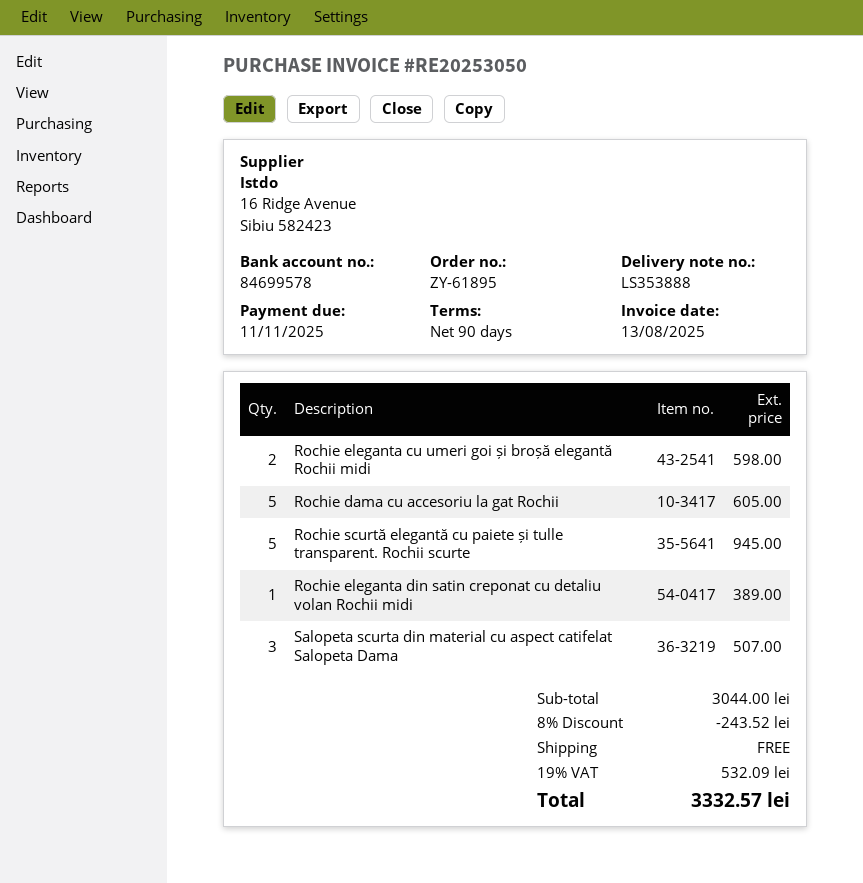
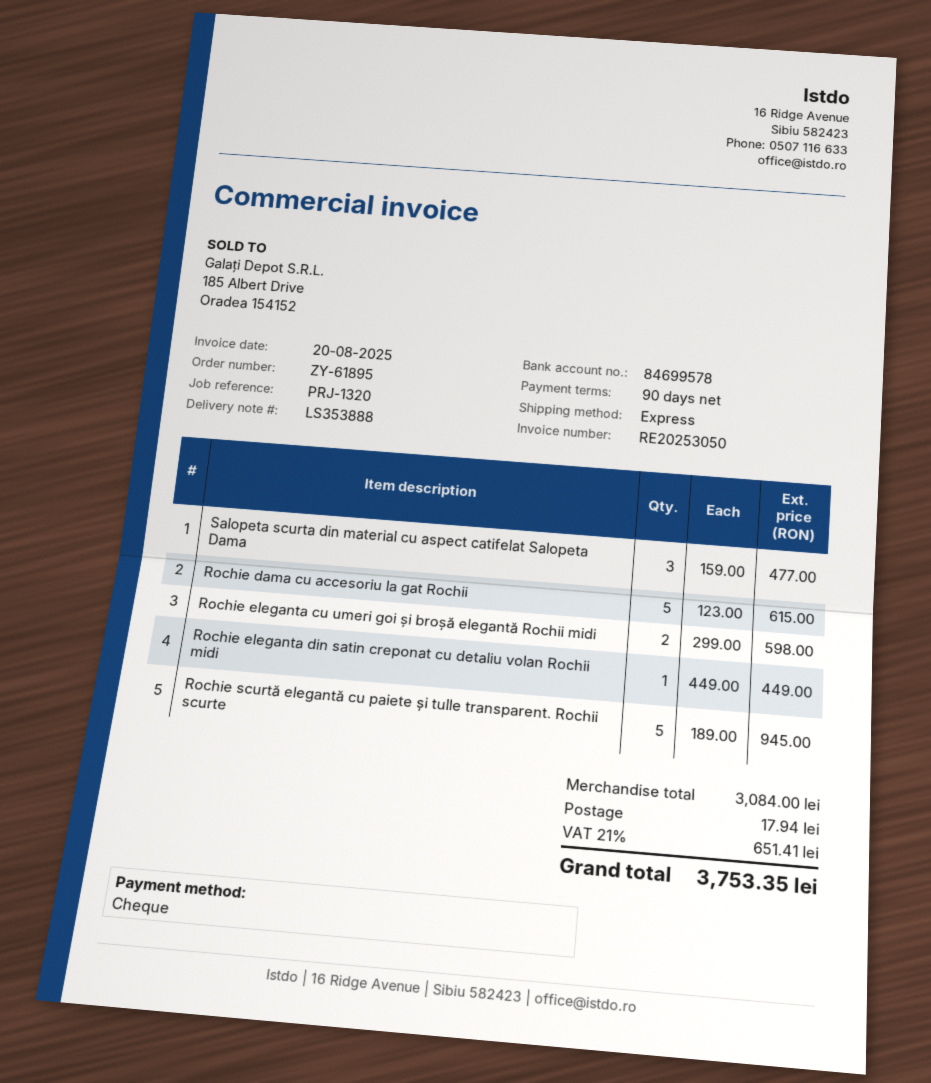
invoice date: 2025-08-13 -> 2025-08-20
Rochie dama cu accesoriu la gat Rochii: 5 for 605.00 -> 5 for 615.00
Rochie eleganta din satin creponat cu detaliu volan Rochii midi: 1 for 389.00 -> 1 for 449.00
Salopeta scurta din material cu aspect catifelat Salopeta Dama: 3 for 507.00 -> 3 for 477.00
subtotal: 3044.00 -> 3084.00
discount: 8% = 243.52 -> none
shipping: 0.00 -> 17.94
tax: 19% = 532.09 -> 21% = 651.41
total: 3332.57 -> 3753.35

